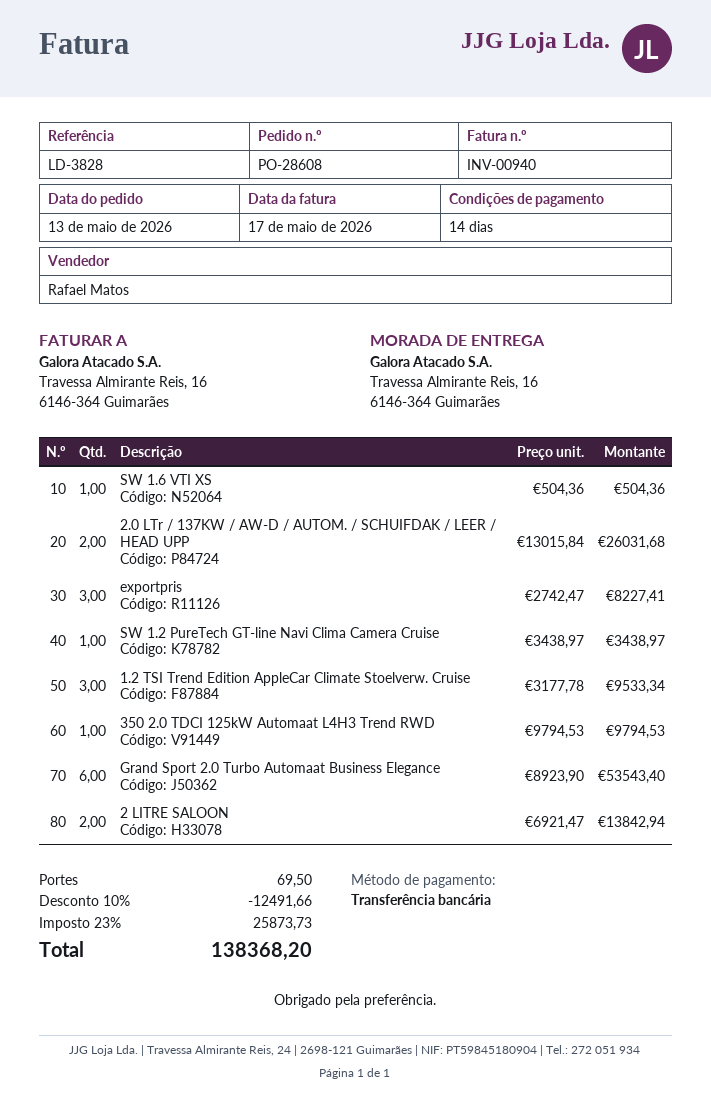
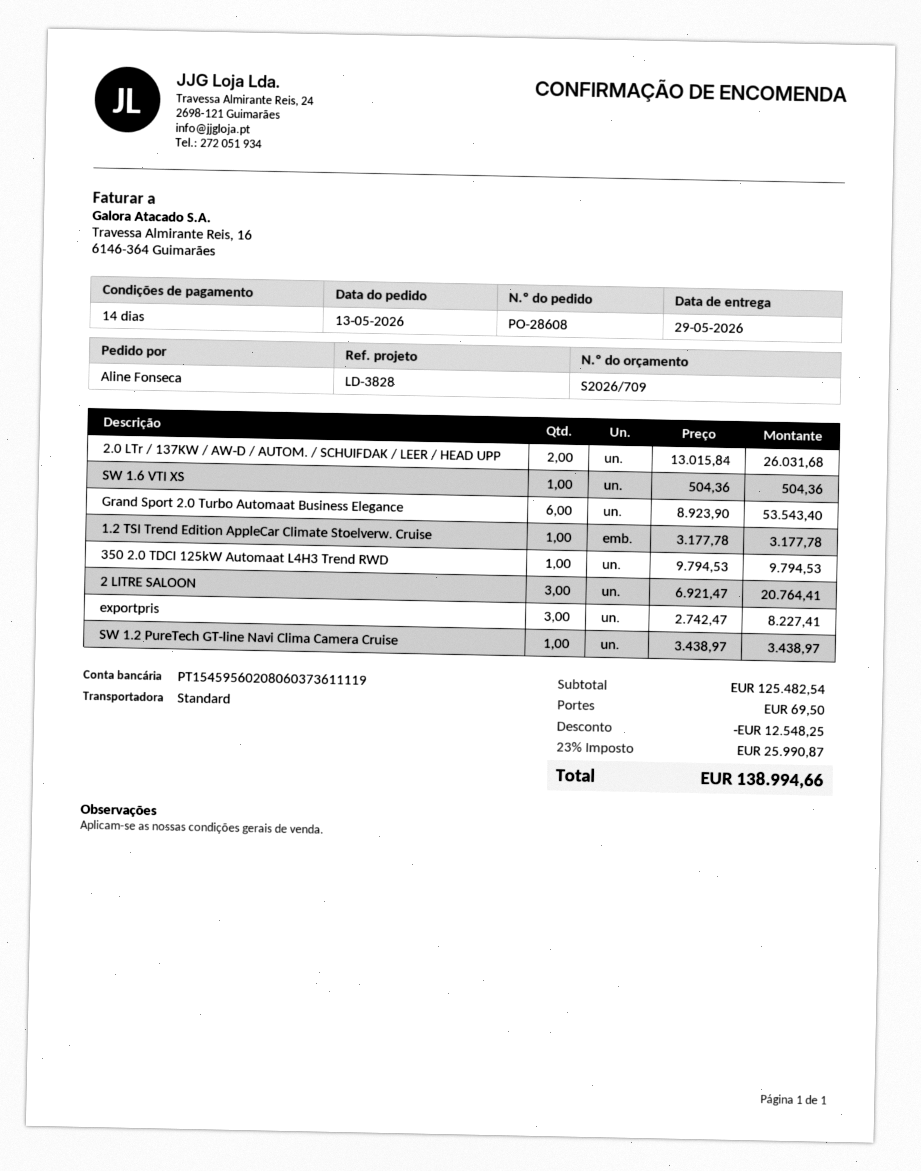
1.2 TSI Trend Edition AppleCar Climate Stoelverw. Cruise: 3 x 3177.78 = 9533.34 -> 1 x 3177.78 = 3177.78
2 LITRE SALOON: 2 x 6921.47 = 13842.94 -> 3 x 6921.47 = 20764.41
discount: 12491.66 -> 12548.25
tax: 23% = 25873.73 -> 23% = 25990.87
total: 138368.20 -> 138994.66

